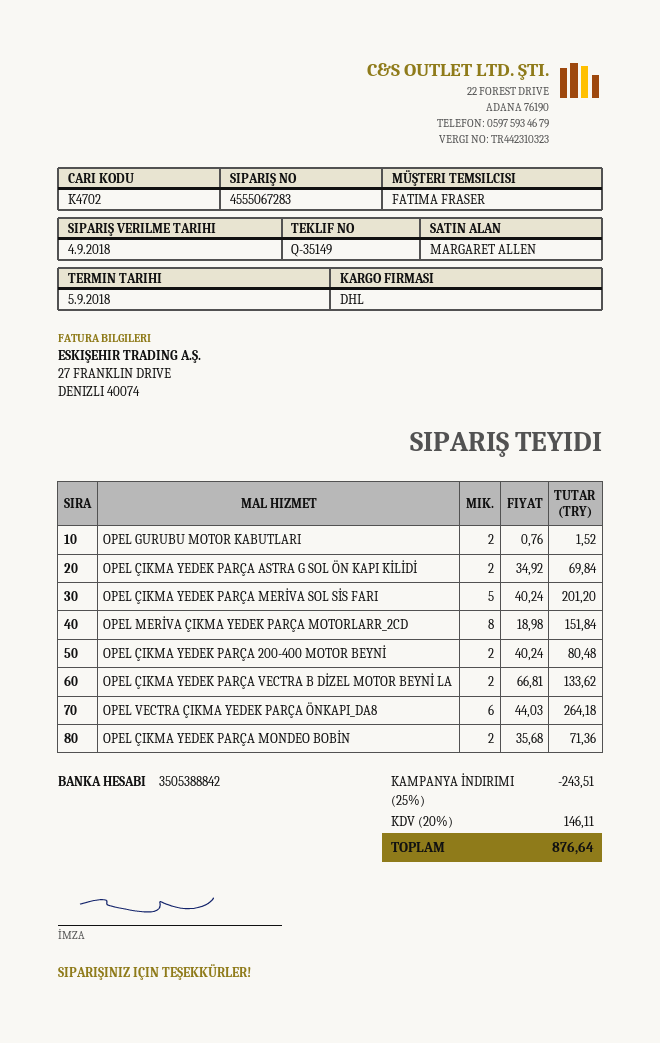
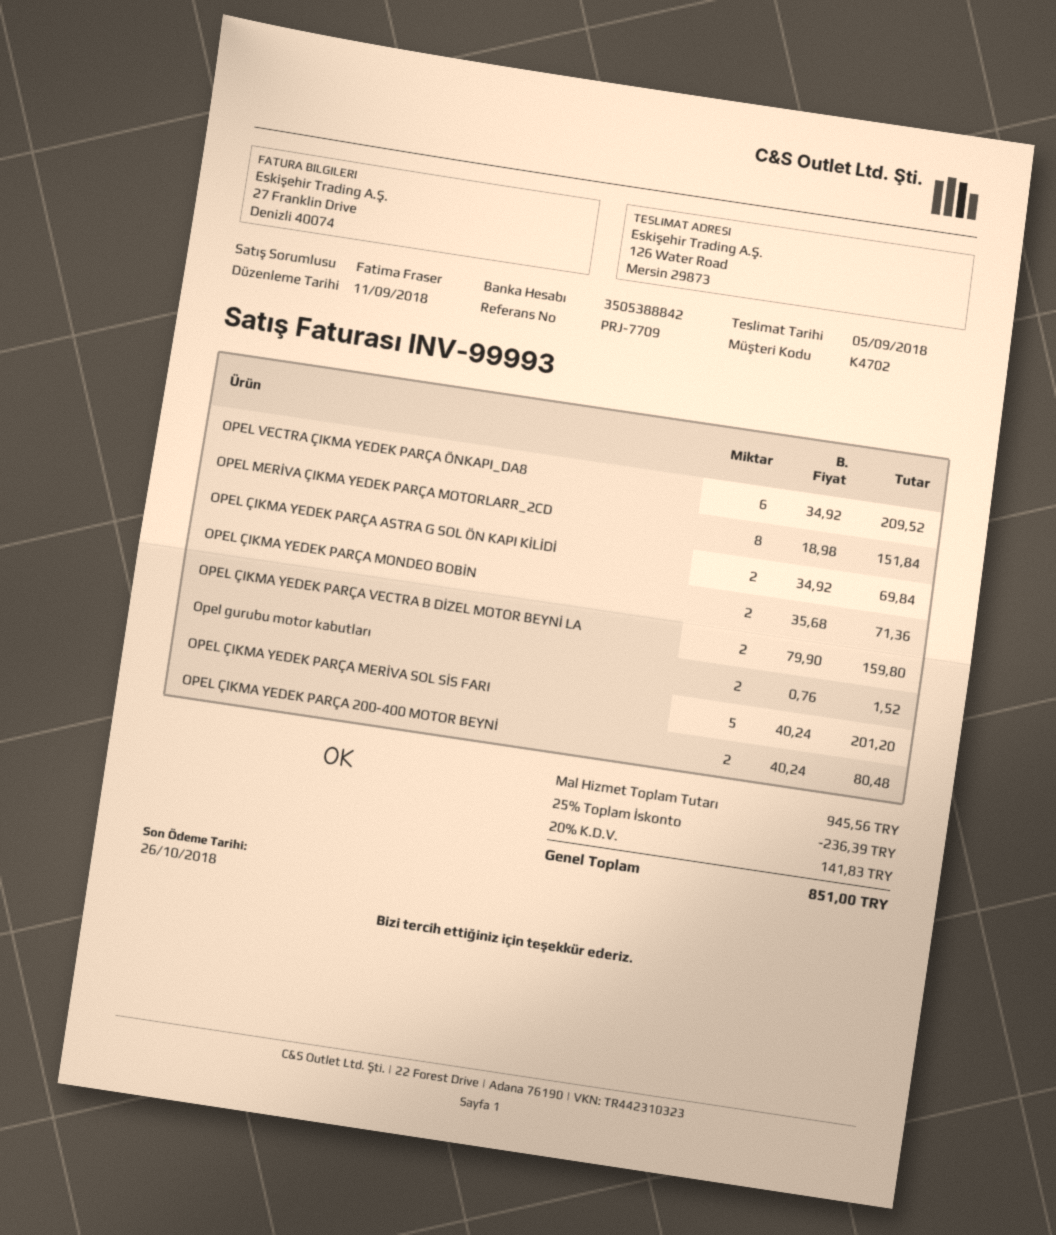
OPEL ÇIKMA YEDEK PARÇA VECTRA B DİZEL MOTOR BEYNİ LA: 2 x 66.81 = 133.62 -> 2 x 79.90 = 159.80
OPEL VECTRA ÇIKMA YEDEK PARÇA ÖNKAPI_DA8: 6 x 44.03 = 264.18 -> 6 x 34.92 = 209.52
discount: 25% = 243.51 -> 25% = 236.39
tax: 20% = 146.11 -> 20% = 141.83
total: 876.64 -> 851.00

